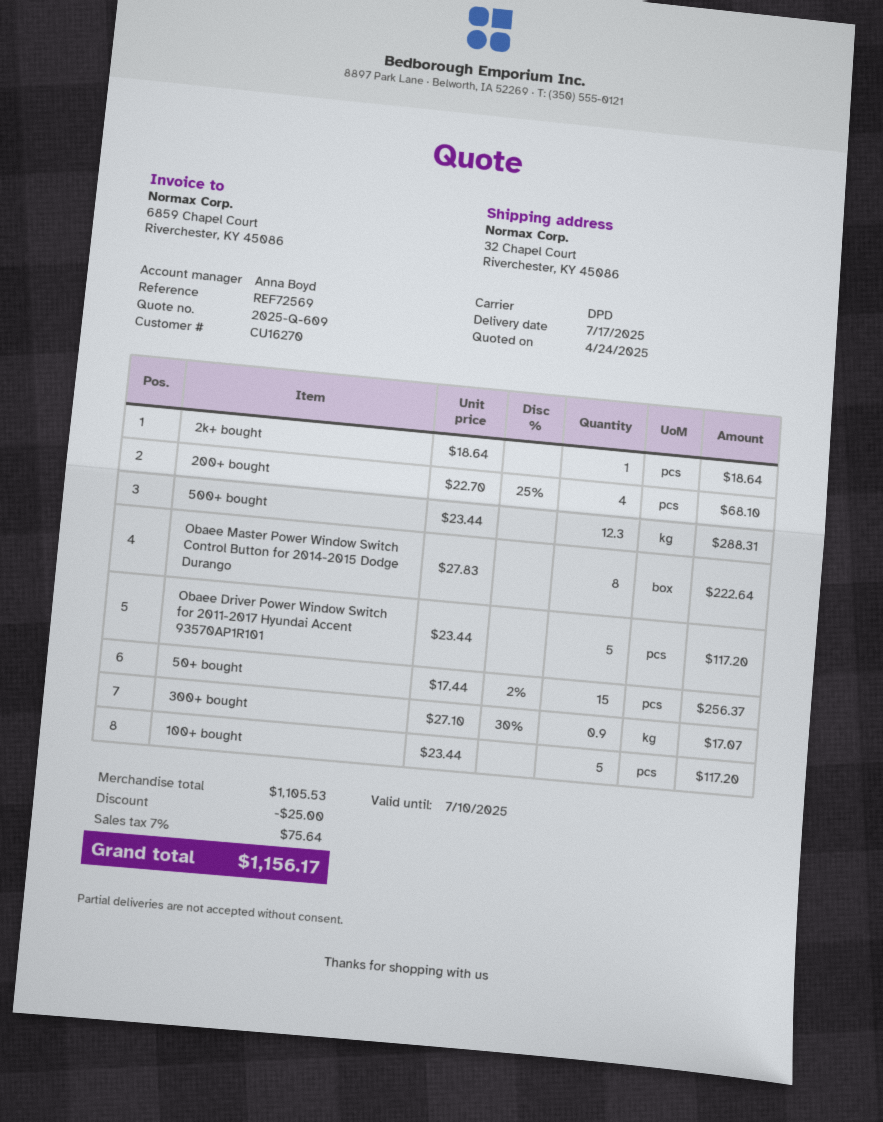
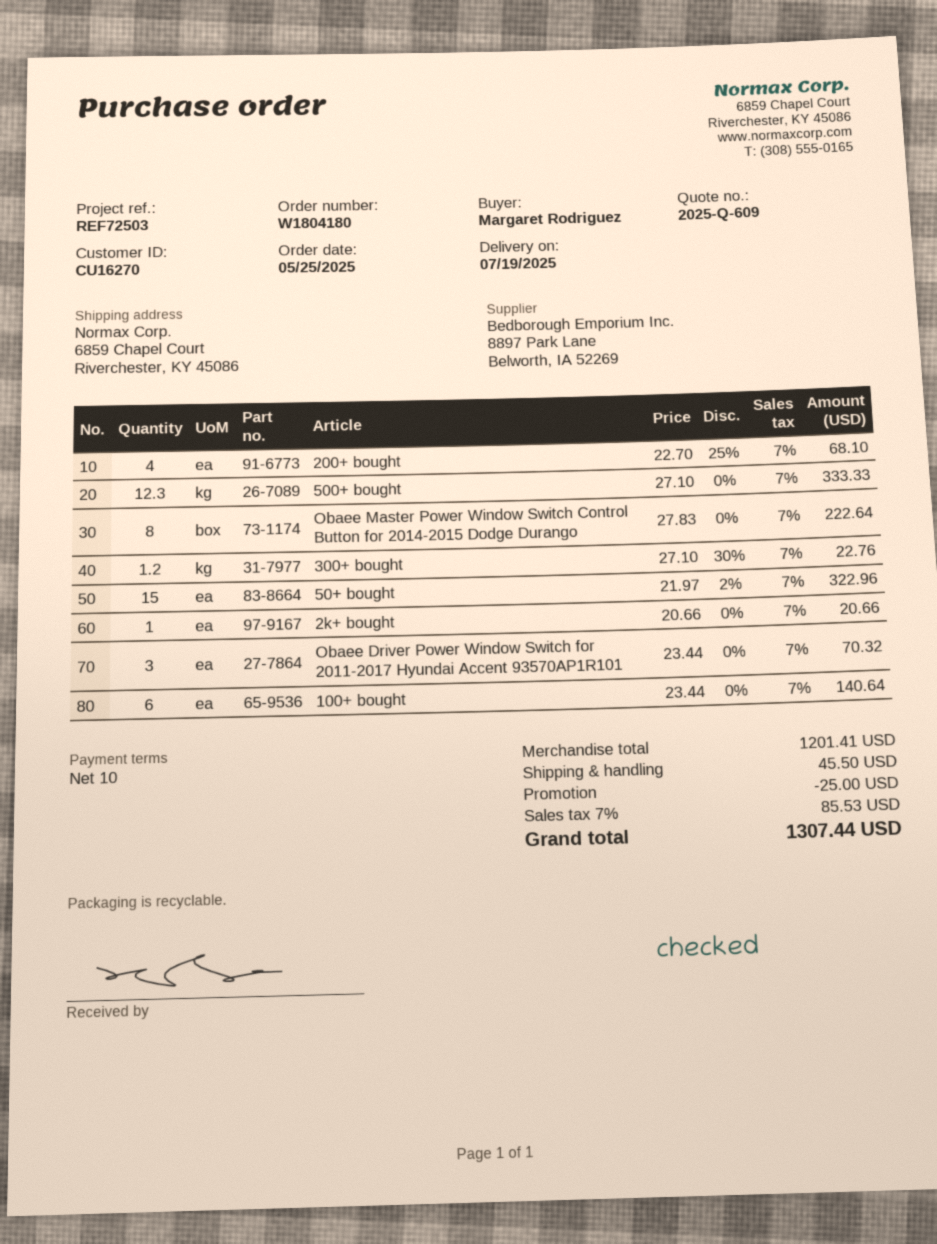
delivery date: 2025-07-17 -> 2025-07-19
reference: REF72569 -> REF72503
ship to: 32 Chapel Court, Riverchester, KY 45086 -> 6859 Chapel Court, Riverchester, KY 45086
2k+ bought: 1 x 18.64 = 18.64 -> 1 x 20.66 = 20.66
500+ bought: 12.3 x 23.44 = 288.31 -> 12.3 x 27.10 = 333.33
Obaee Driver Power Window Switch for 2011-2017 Hyundai Accent 93570AP1R101: 5 x 23.44 = 117.20 -> 3 x 23.44 = 70.32
50+ bought: 15 x 17.44 - 2% = 256.37 -> 15 x 21.97 - 2% = 322.96
300+ bought: 0.9 x 27.10 - 30% = 17.07 -> 1.2 x 27.10 - 30% = 22.76
100+ bought: 5 x 23.44 = 117.20 -> 6 x 23.44 = 140.64
subtotal: 1105.53 -> 1201.41
shipping: none -> 45.50
tax: 7% = 75.64 -> 7% = 85.53
total: 1156.17 -> 1307.44

